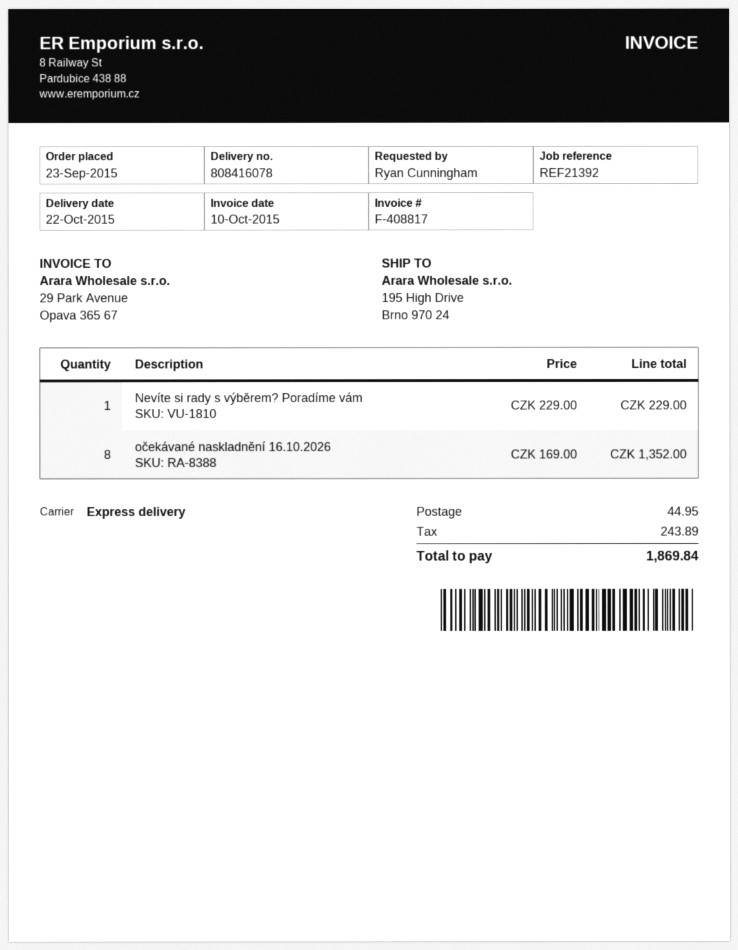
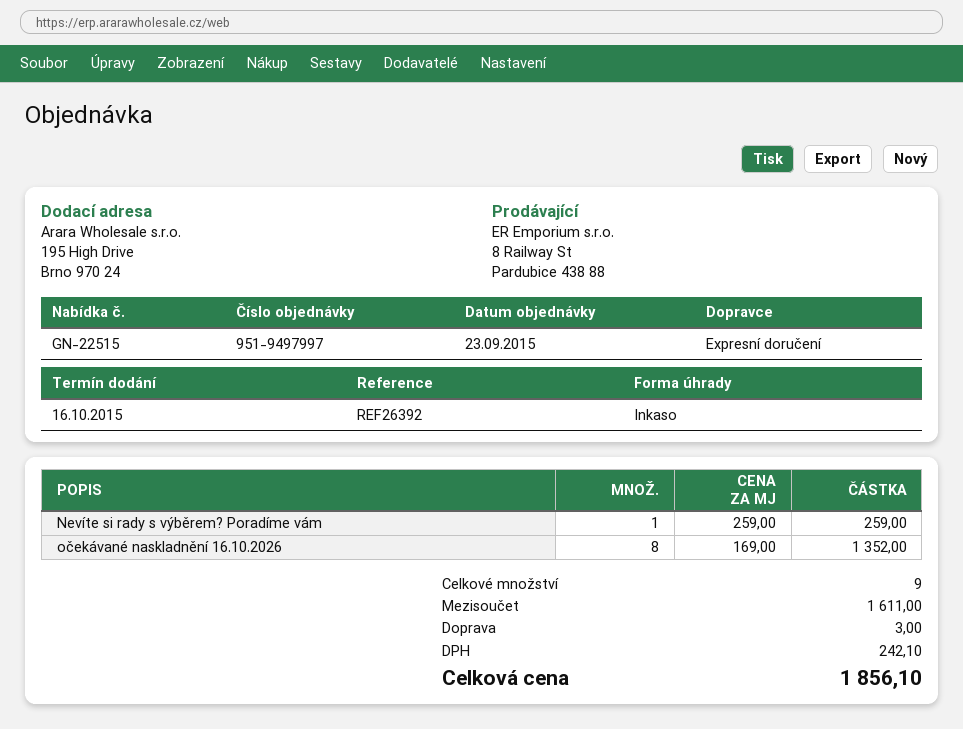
delivery date: 2015-10-22 -> 2015-10-16
reference: REF21392 -> REF26392
Nevíte si rady s výběrem? Poradíme vám: 1 x 229.00 = 229.00 -> 1 x 259.00 = 259.00
shipping: 44.95 -> 3.00
tax: 243.89 -> 242.10
total: 1869.84 -> 1856.10

